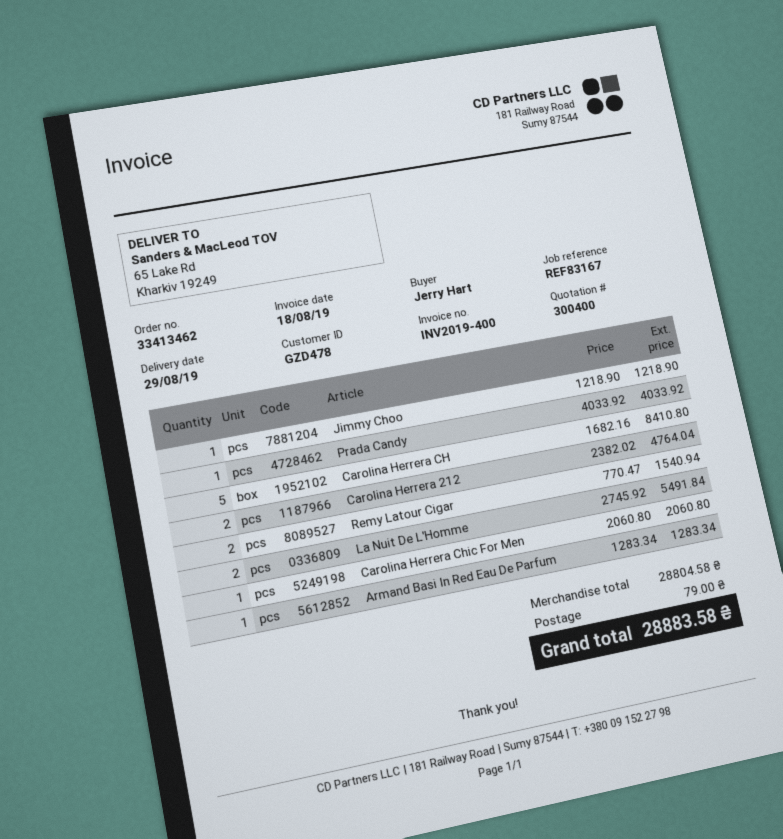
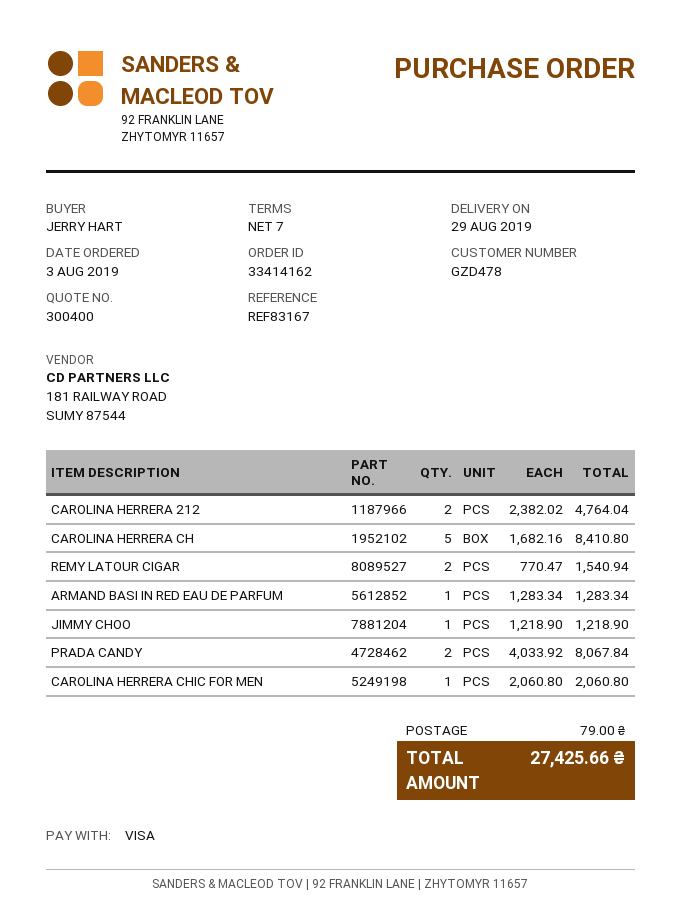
order number: 33413462 -> 33414162
Prada Candy: 1 x 4033.92 = 4033.92 -> 2 x 4033.92 = 8067.84
La Nuit De L'Homme: 2 x 2745.92 = 5491.84 -> none
total: 28883.58 -> 27425.66

